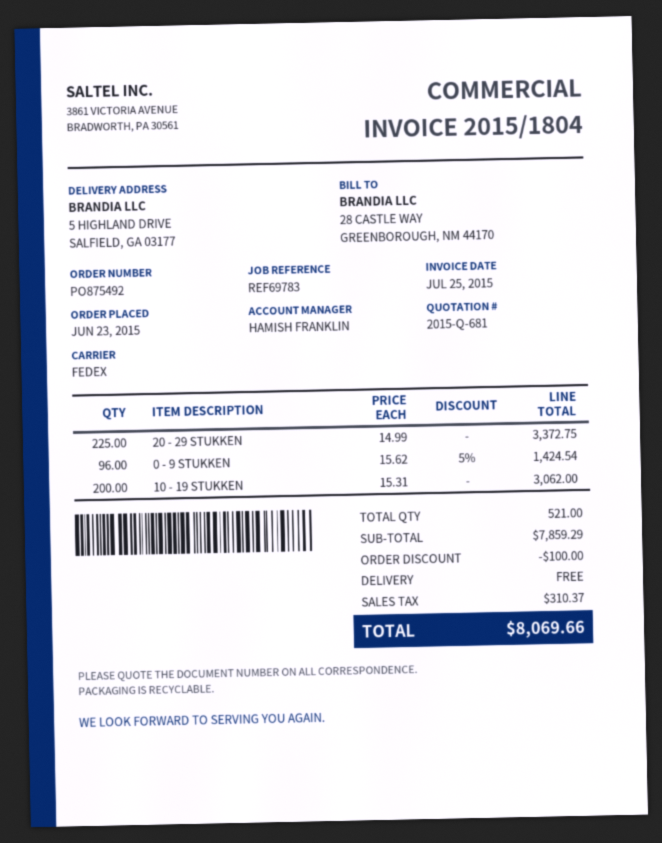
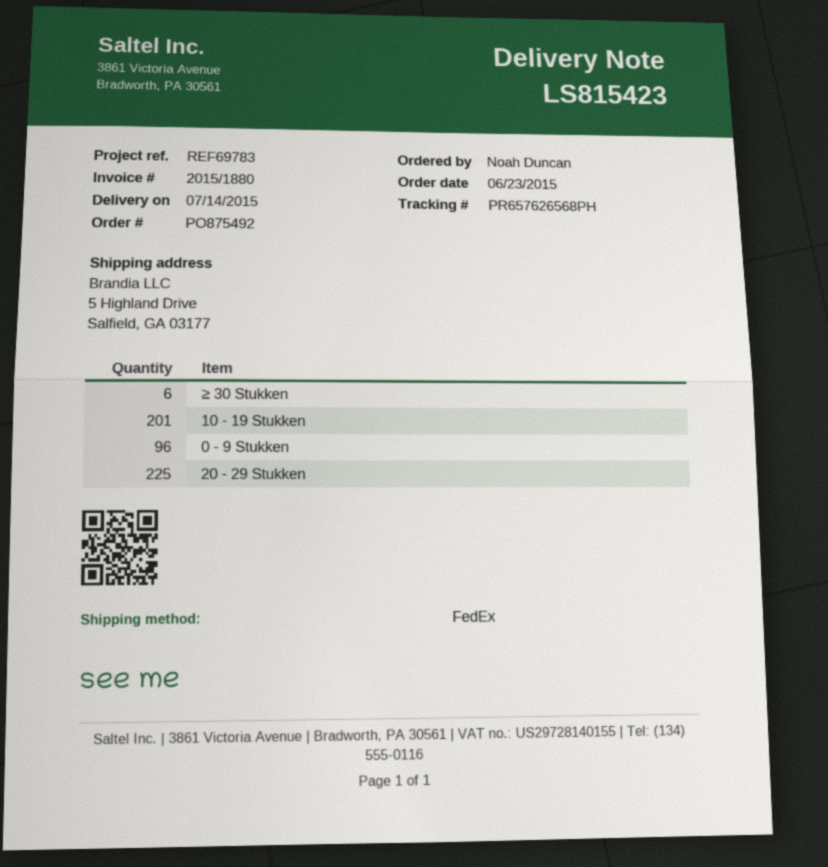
invoice number: 2015/1804 -> 2015/1880
10 - 19 STUKKEN: 200 -> 201
≥ 30 Stukken: none -> 6

